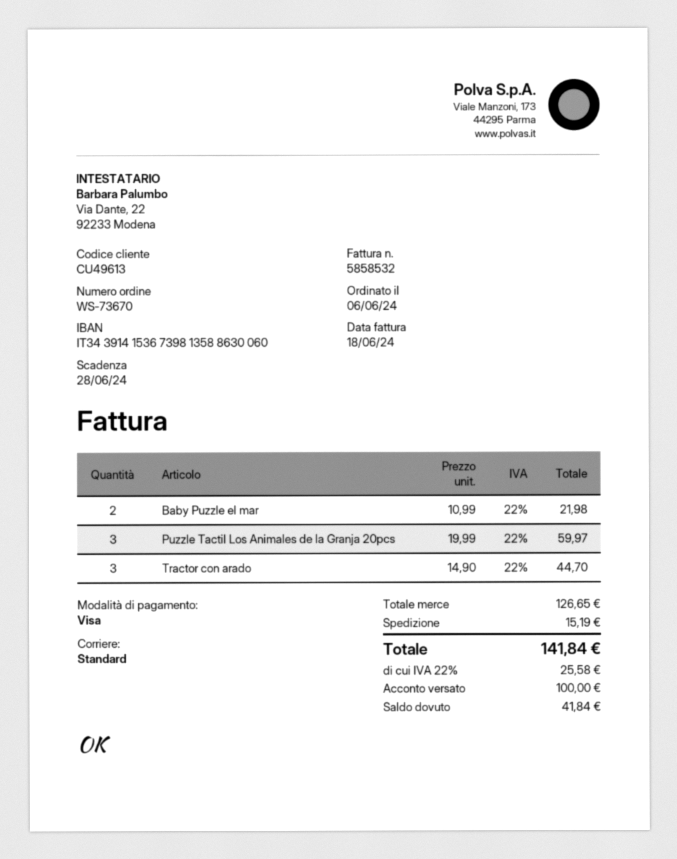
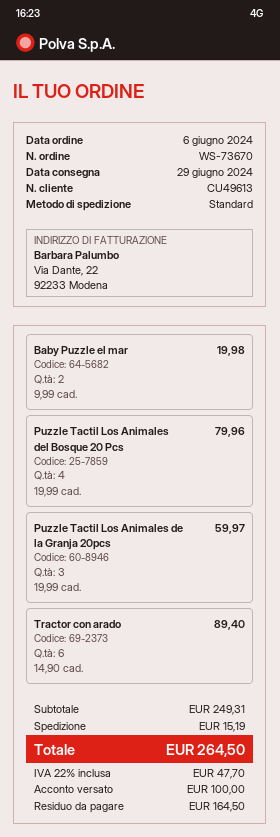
Baby Puzzle el mar: 2 x 10.99 = 21.98 -> 2 x 9.99 = 19.98
Tractor con arado: 3 x 14.90 = 44.70 -> 6 x 14.90 = 89.40
Puzzle Tactil Los Animales del Bosque 20 Pcs: none -> 4 x 19.99 = 79.96
subtotal: 126.65 -> 249.31
tax: 22% = 25.58 -> 22% = 47.70
total: 141.84 -> 264.50
balance: 41.84 -> 164.50

